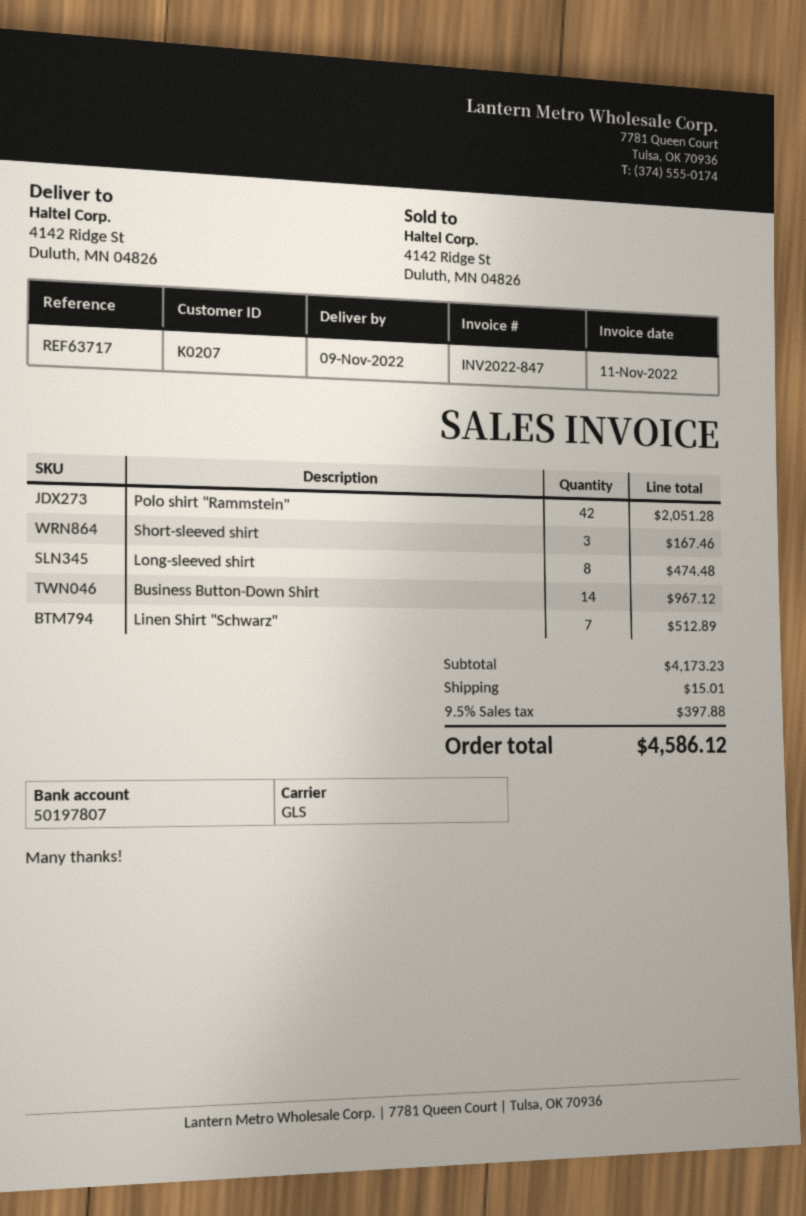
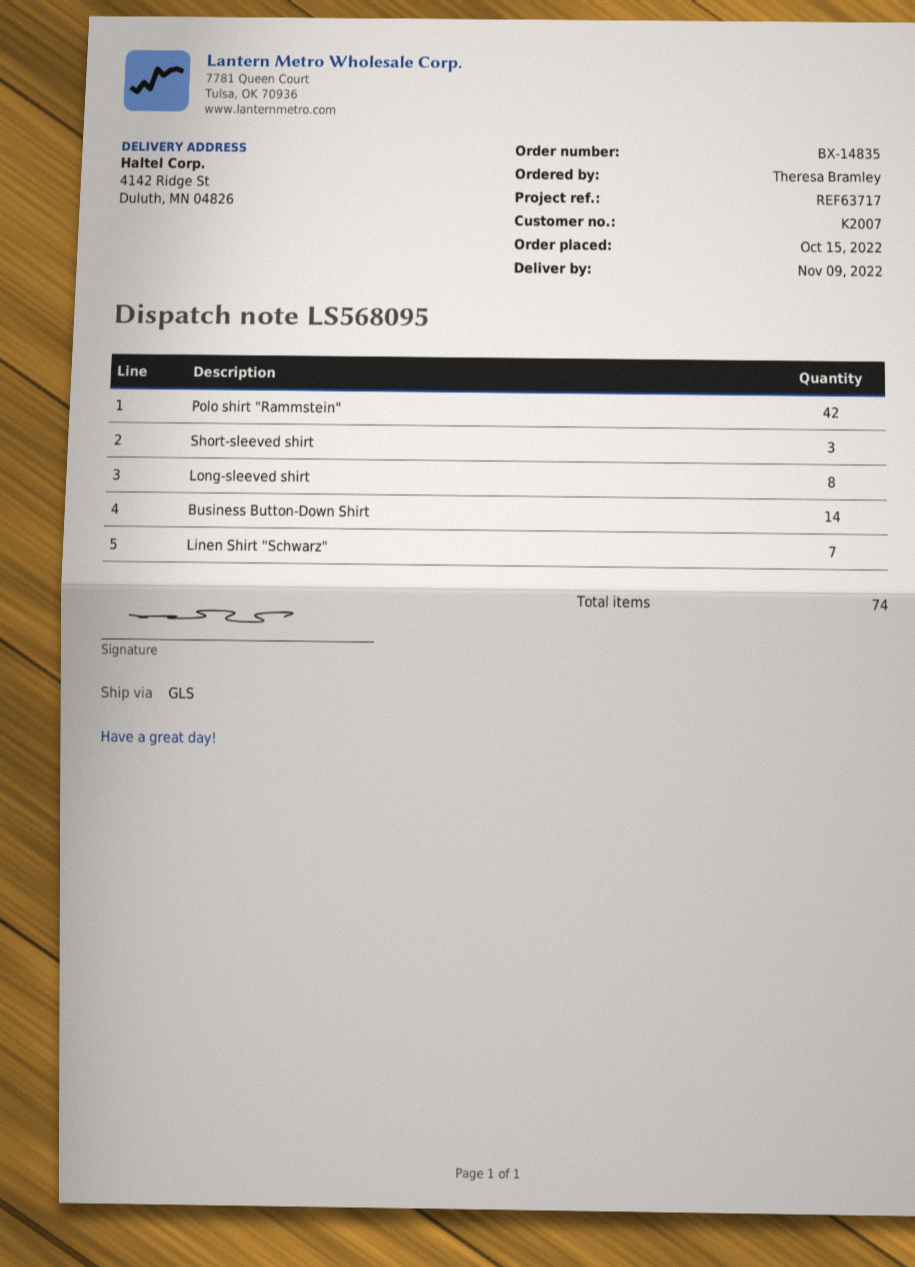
customer number: K0207 -> K2007

